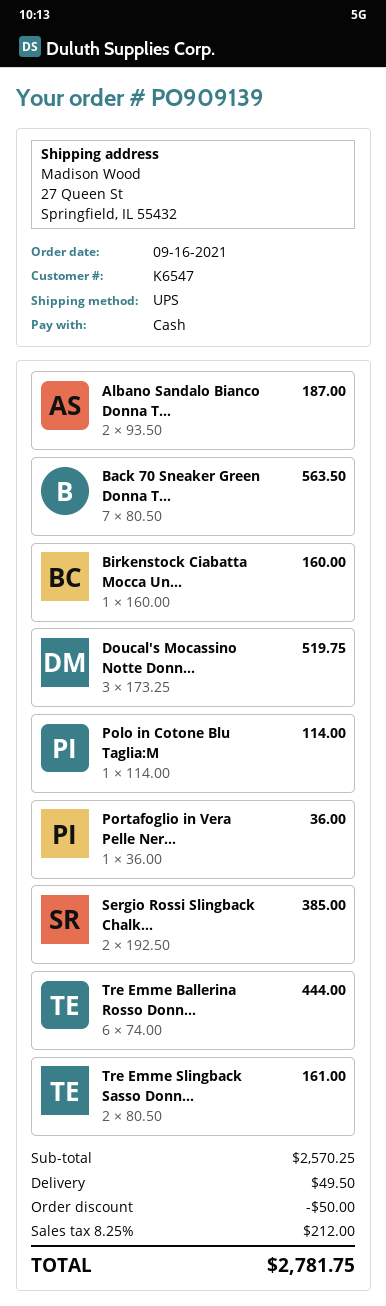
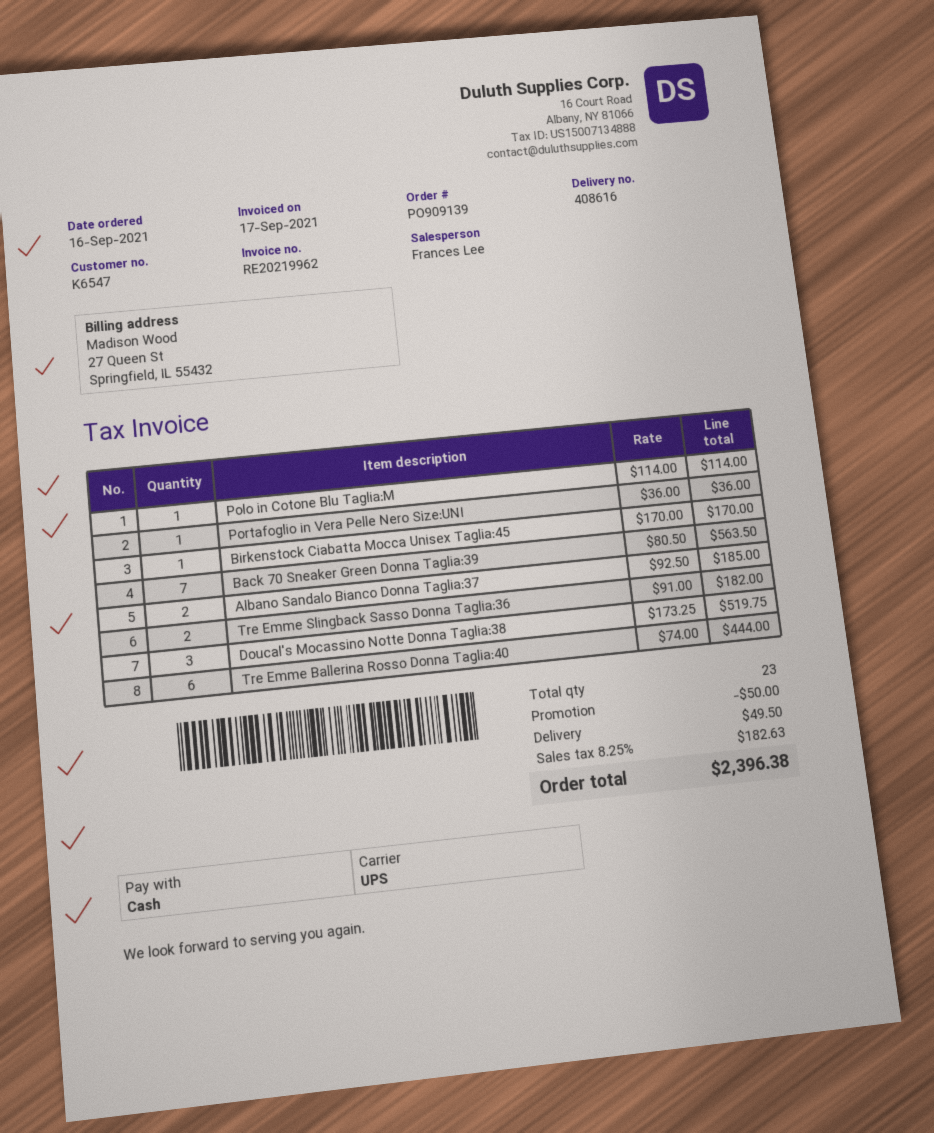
Albano Sandalo Bianco Donna T...: 2 x 93.50 = 187.00 -> 2 x 92.50 = 185.00
Birkenstock Ciabatta Mocca Un...: 1 x 160.00 = 160.00 -> 1 x 170.00 = 170.00
Sergio Rossi Slingback Chalk...: 2 x 192.50 = 385.00 -> none
Tre Emme Slingback Sasso Donn...: 2 x 80.50 = 161.00 -> 2 x 91.00 = 182.00
tax: 8.25% = 212.00 -> 8.25% = 182.63
total: 2781.75 -> 2396.38

